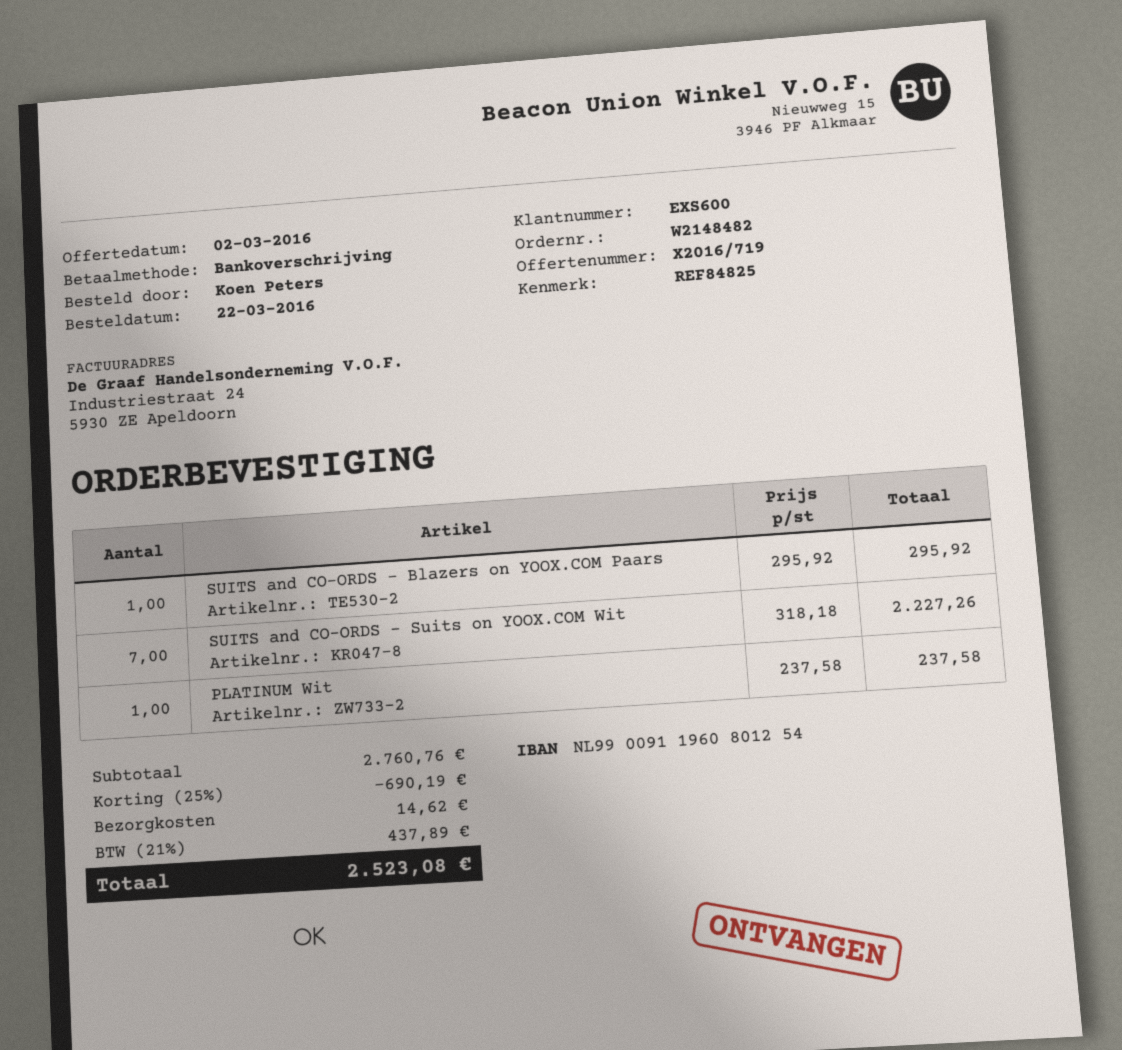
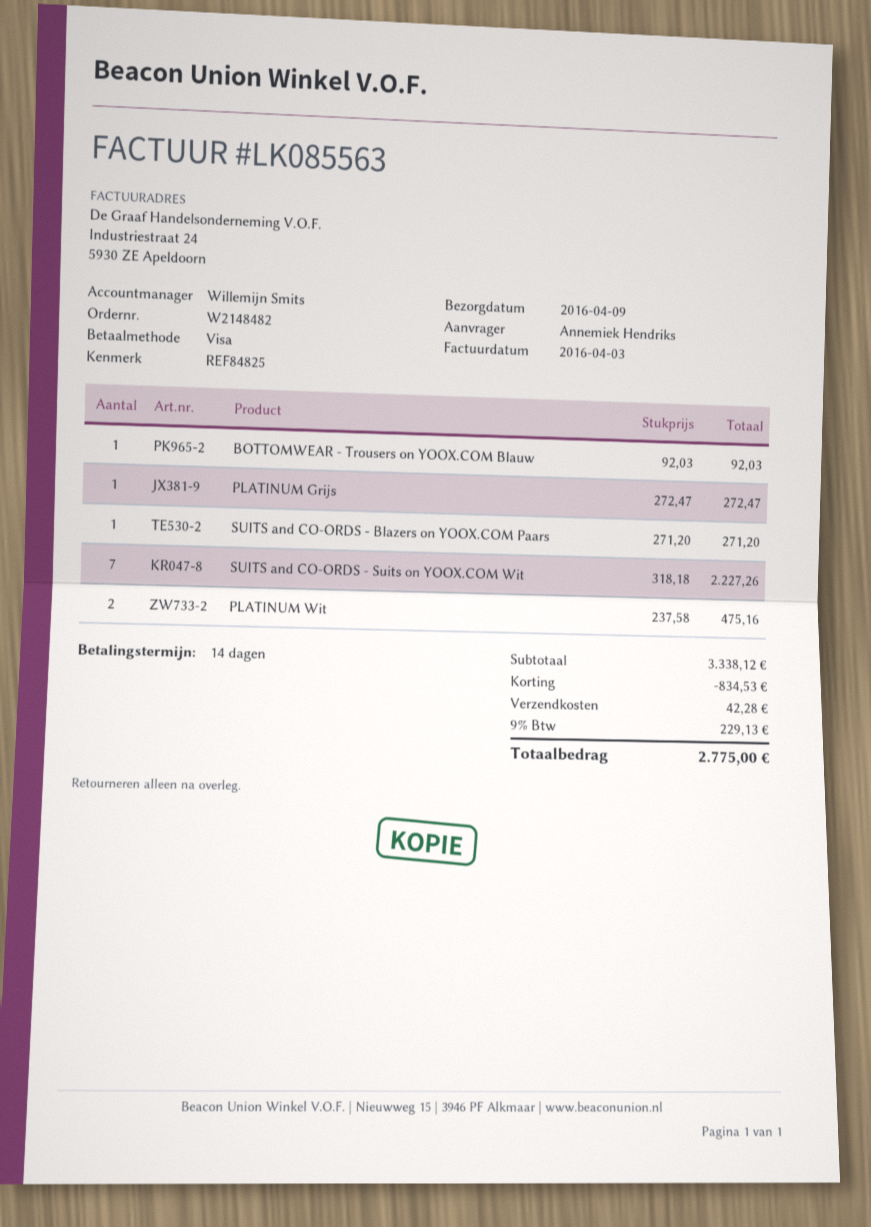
ordered by: Koen Peters -> Annemiek Hendriks
payment method: bank transfer -> Visa
SUITS and CO-ORDS - Blazers on YOOX.COM Paars: 1 x 295.92 = 295.92 -> 1 x 271.20 = 271.20
PLATINUM Wit: 1 x 237.58 = 237.58 -> 2 x 237.58 = 475.16
BOTTOMWEAR - Trousers on YOOX.COM Blauw: none -> 1 x 92.03 = 92.03
PLATINUM Grijs: none -> 1 x 272.47 = 272.47
subtotal: 2760.76 -> 3338.12
discount: 690.19 -> 834.53
shipping: 14.62 -> 42.28
tax: 21% = 437.89 -> 9% = 229.13
total: 2523.08 -> 2775.00

